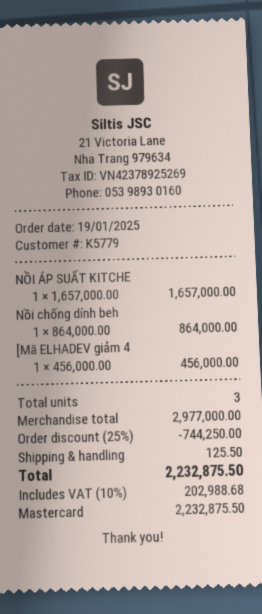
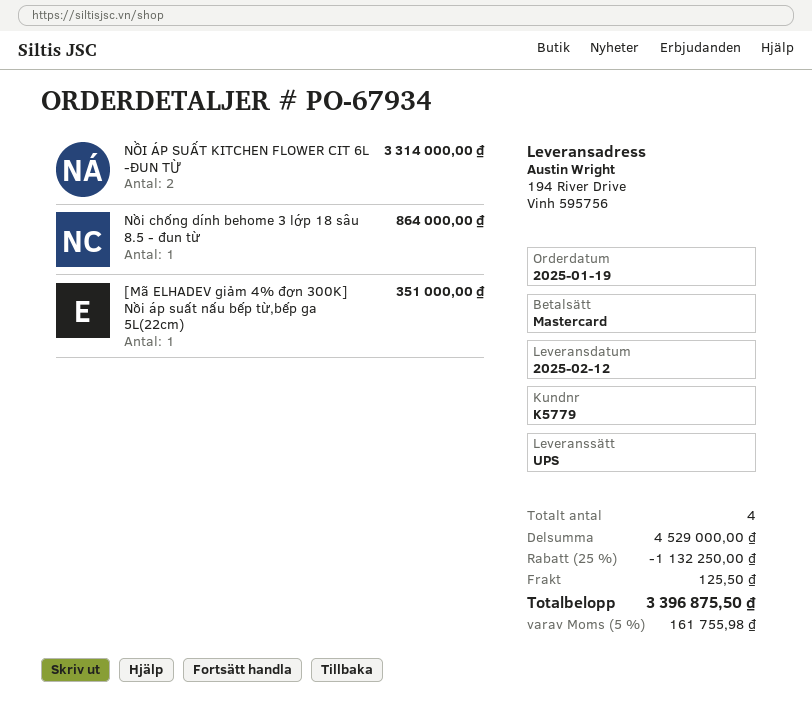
NỒI ÁP SUẤT KITCHE: 1 for 1657000.00 -> 2 for 3314000.00
[Mã ELHADEV giảm 4: 1 for 456000.00 -> 1 for 351000.00
total quantity: 3 -> 4
subtotal: 2977000.00 -> 4529000.00
discount: 25% = 744250.00 -> 25% = 1132250.00
tax: 10% = 202988.68 -> 5% = 161755.98
total: 2232875.50 -> 3396875.50

